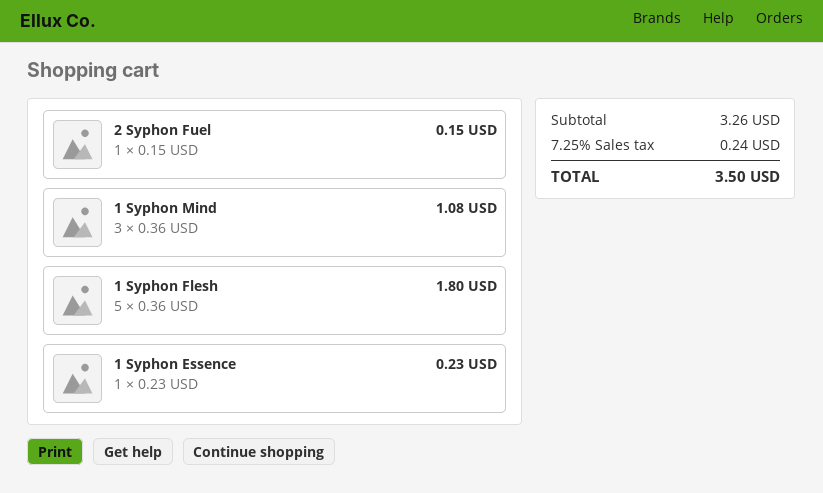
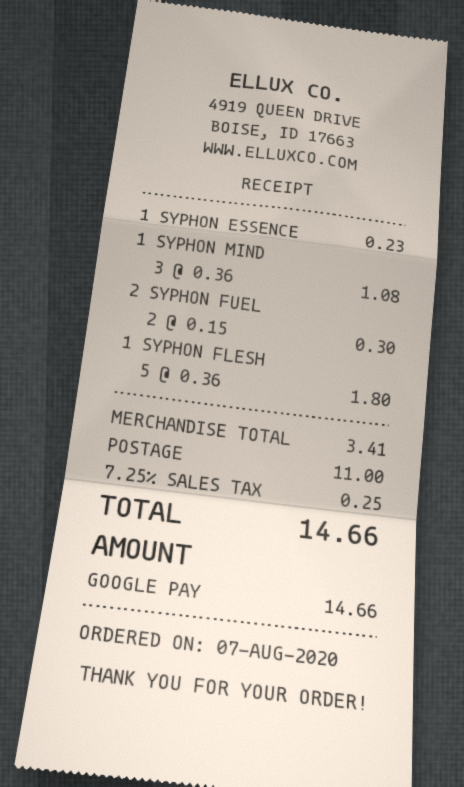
2 Syphon Fuel: 1 x 0.15 = 0.15 -> 2 x 0.15 = 0.30
subtotal: 3.26 -> 3.41
shipping: none -> 11.00
tax: 7.25% = 0.24 -> 7.25% = 0.25
total: 3.50 -> 14.66

